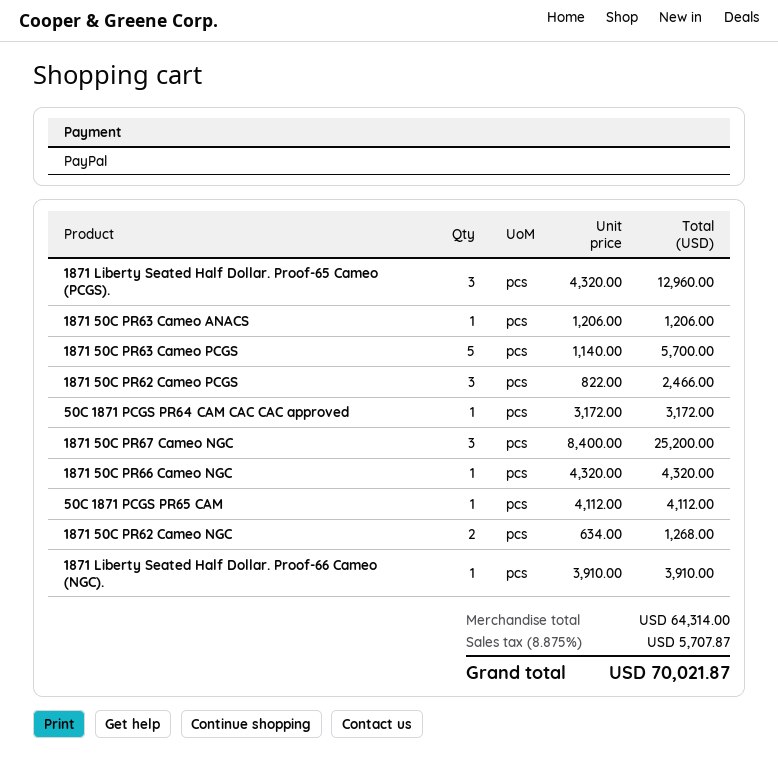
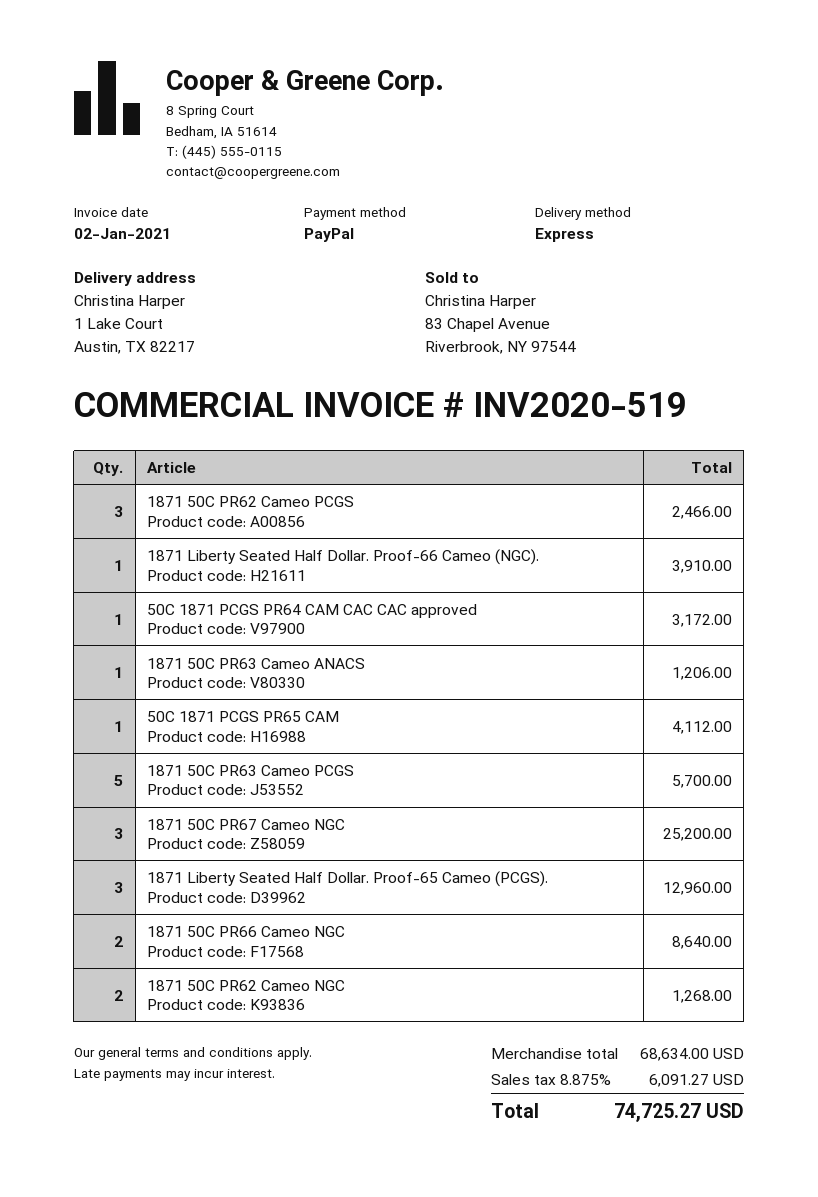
1871 50C PR66 Cameo NGC: 1 for 4320.00 -> 2 for 8640.00
subtotal: 64314.00 -> 68634.00
tax: 8.875% = 5707.87 -> 8.875% = 6091.27
total: 70021.87 -> 74725.27

